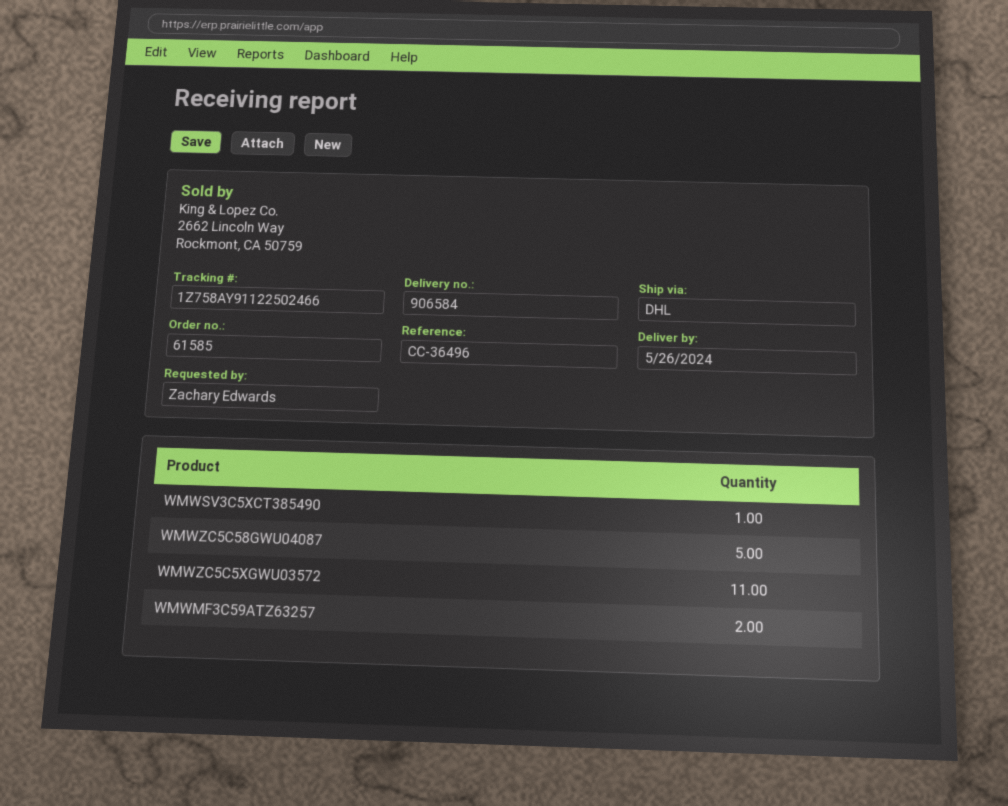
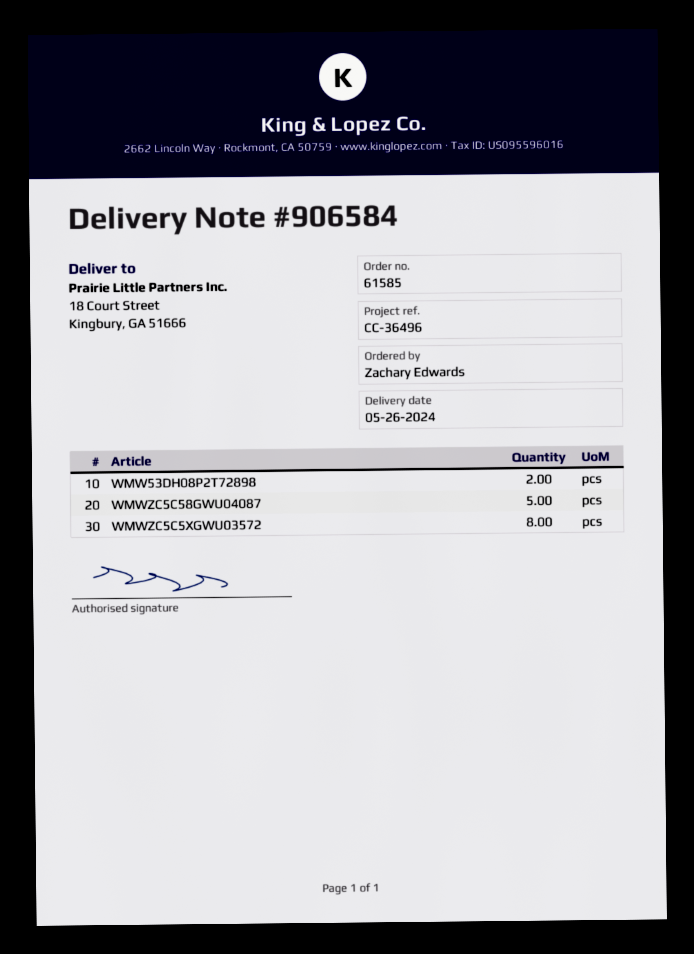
WMWSV3C5XCT385490: 1 -> none
WMWZC5C5XGWU03572: 11 -> 8
WMWMF3C59ATZ63257: 2 -> none
WMW53DH08P2T72898: none -> 2

